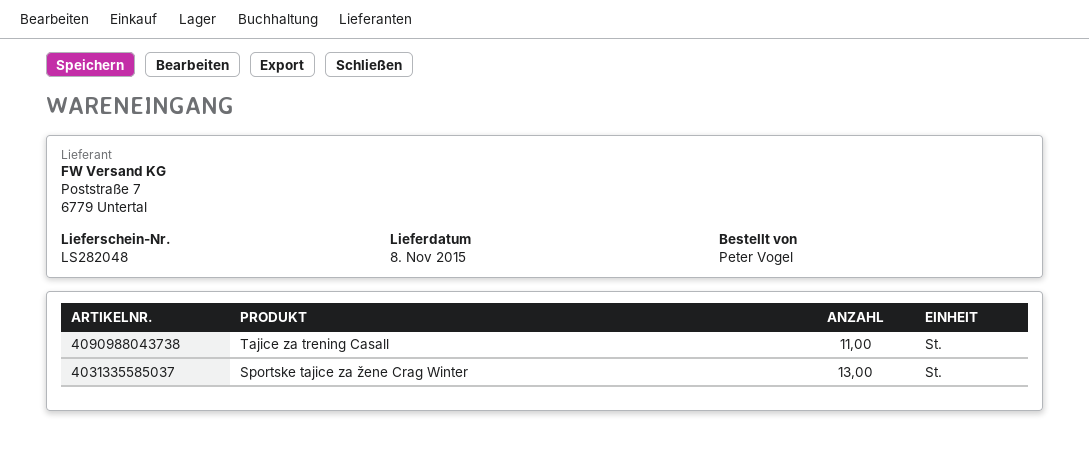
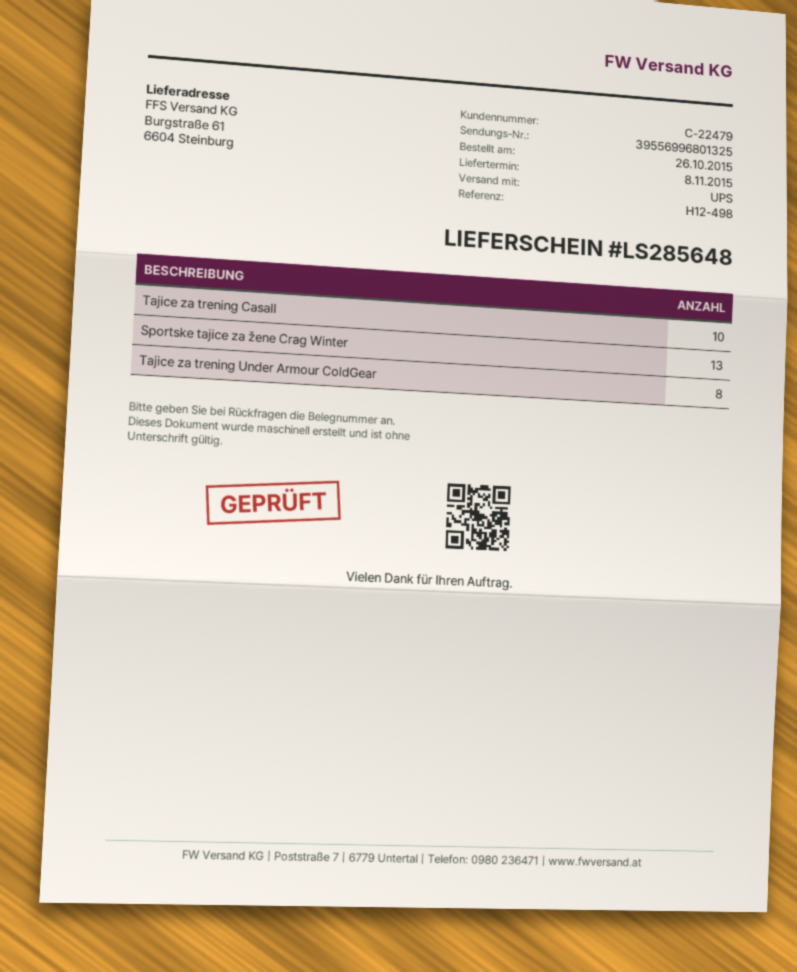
delivery note number: LS282048 -> LS285648
Tajice za trening Casall: 11 -> 10
Tajice za trening Under Armour ColdGear: none -> 8

